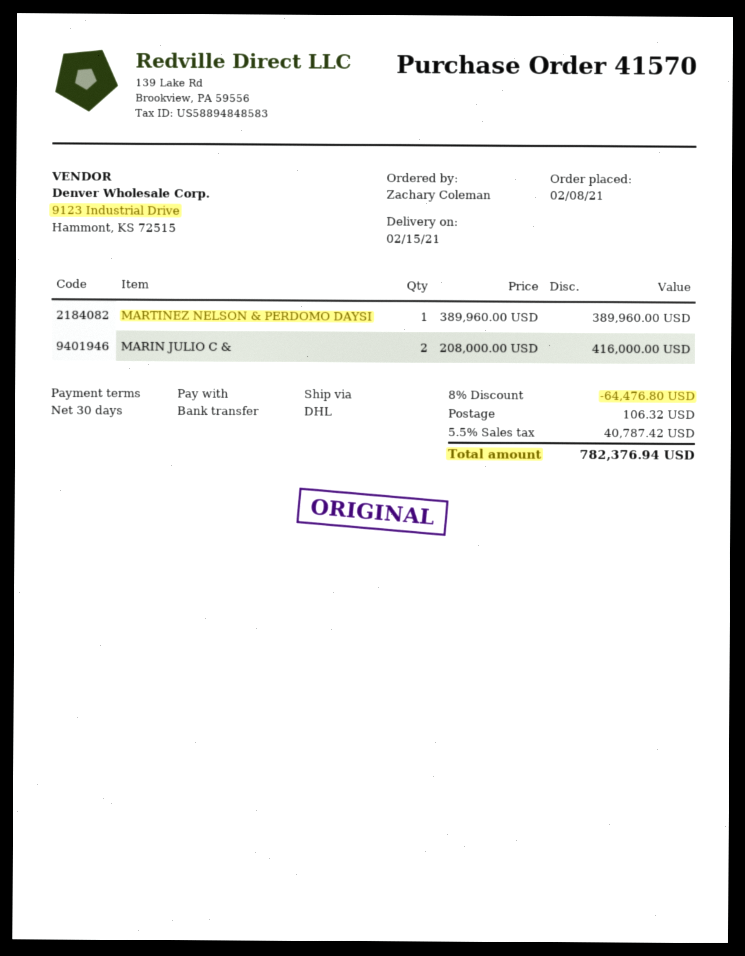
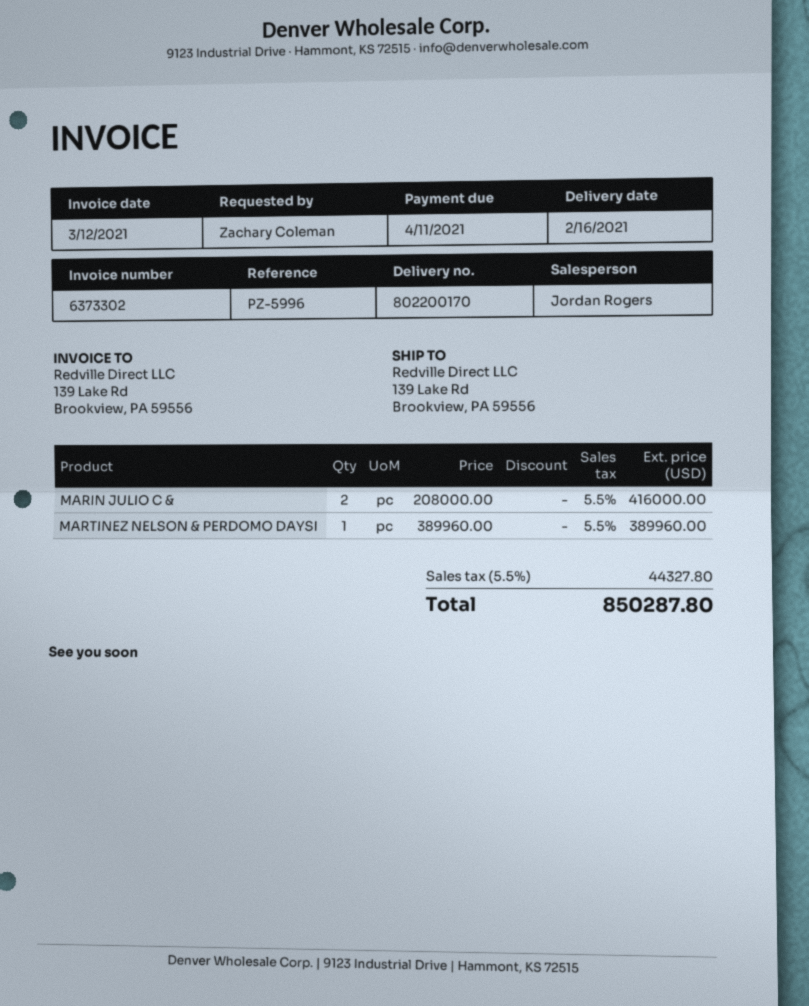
delivery date: 2021-02-15 -> 2021-02-16
discount: 8% = 64476.80 -> none
shipping: 106.32 -> none
tax: 5.5% = 40787.42 -> 5.5% = 44327.80
total: 782376.94 -> 850287.80

